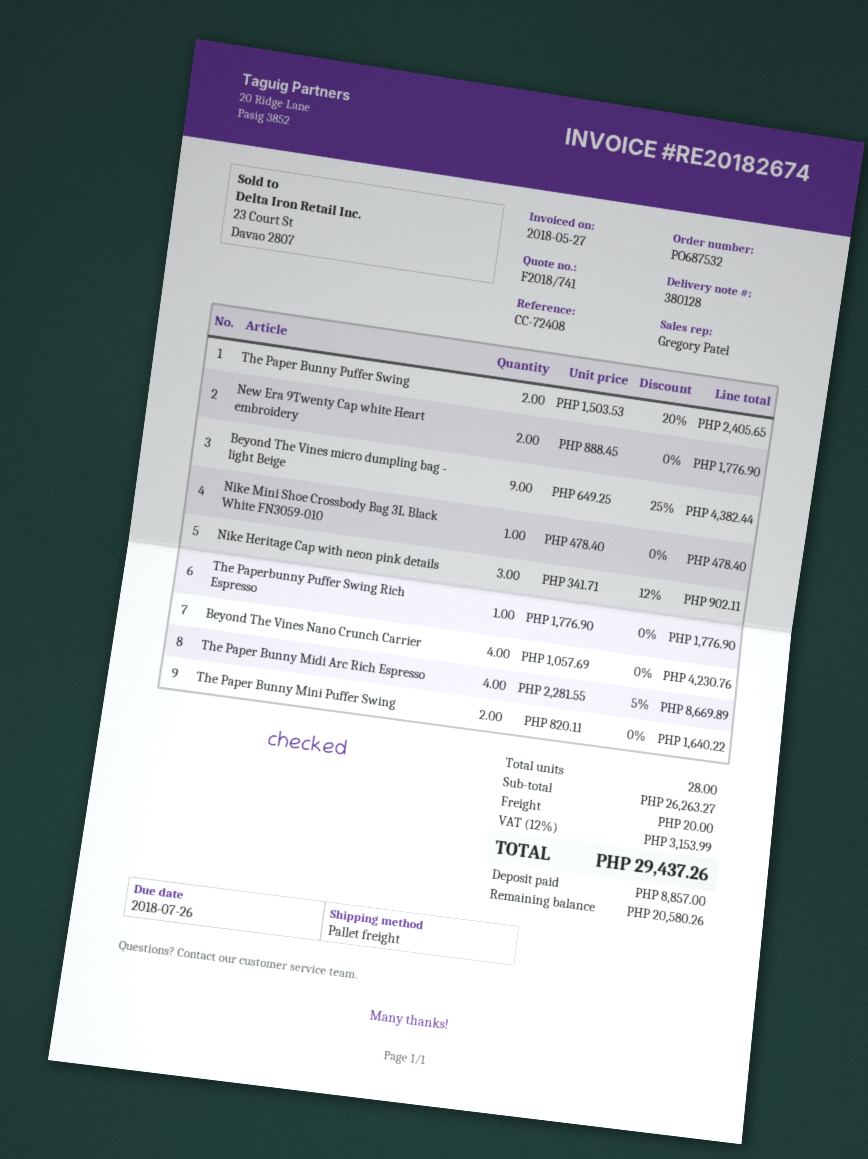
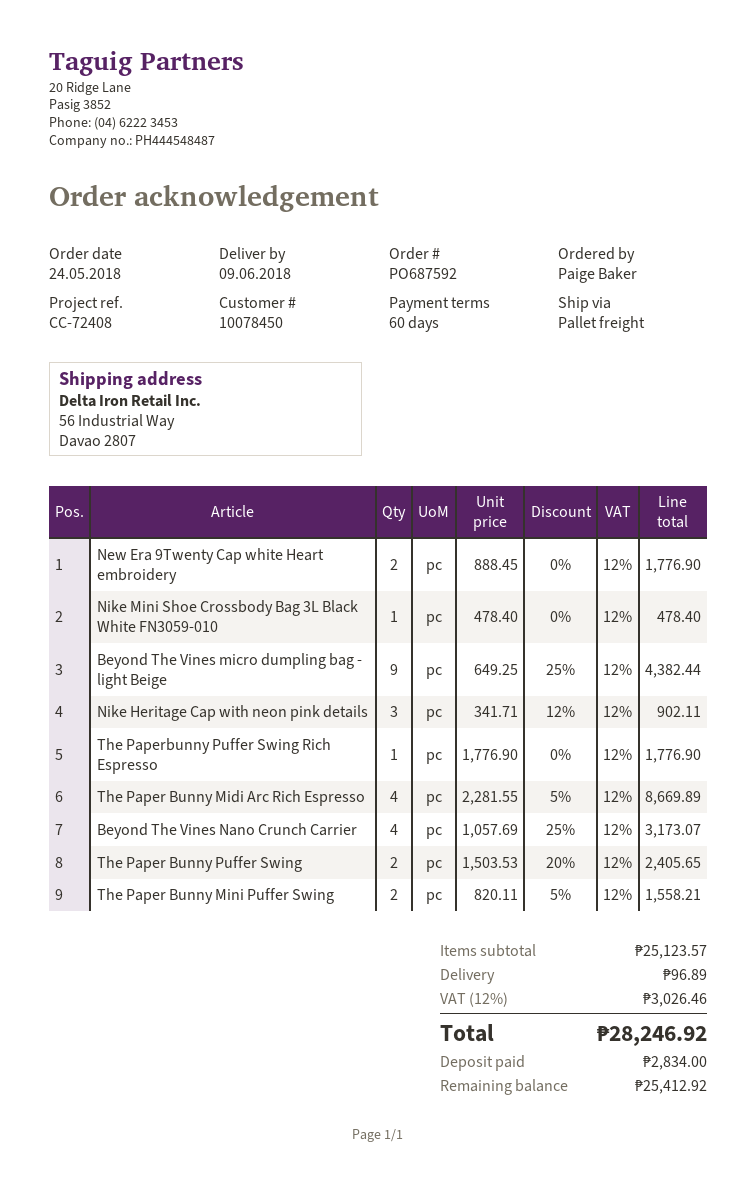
order number: PO687532 -> PO687592
Beyond The Vines Nano Crunch Carrier: 4 x 1057.69 = 4230.76 -> 4 x 1057.69 - 25% = 3173.07
The Paper Bunny Mini Puffer Swing: 2 x 820.11 = 1640.22 -> 2 x 820.11 - 5% = 1558.21
subtotal: 26263.27 -> 25123.57
shipping: 20.00 -> 96.89
tax: 12% = 3153.99 -> 12% = 3026.46
total: 29437.26 -> 28246.92
deposit: 8857.00 -> 2834.00
balance: 20580.26 -> 25412.92

